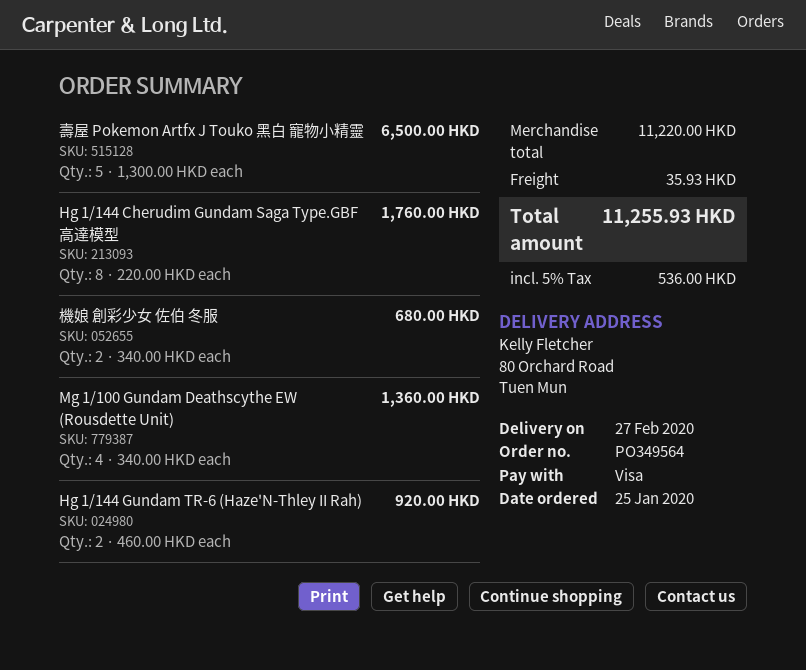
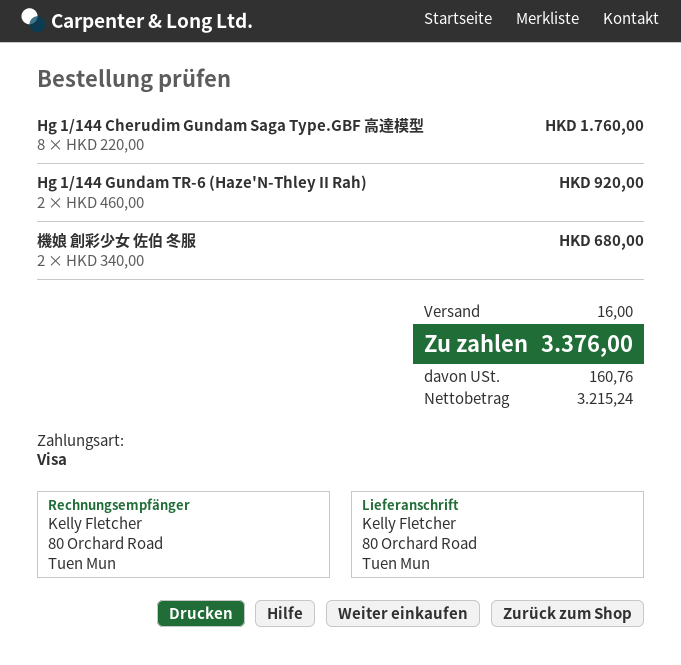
壽屋 Pokemon Artfx J Touko 黑白 寵物小精靈: 5 x 1300.00 = 6500.00 -> none
Mg 1/100 Gundam Deathscythe EW (Rousdette Unit): 4 x 340.00 = 1360.00 -> none
shipping: 35.93 -> 16.00
tax: 536.00 -> 160.76
total: 11255.93 -> 3376.00

